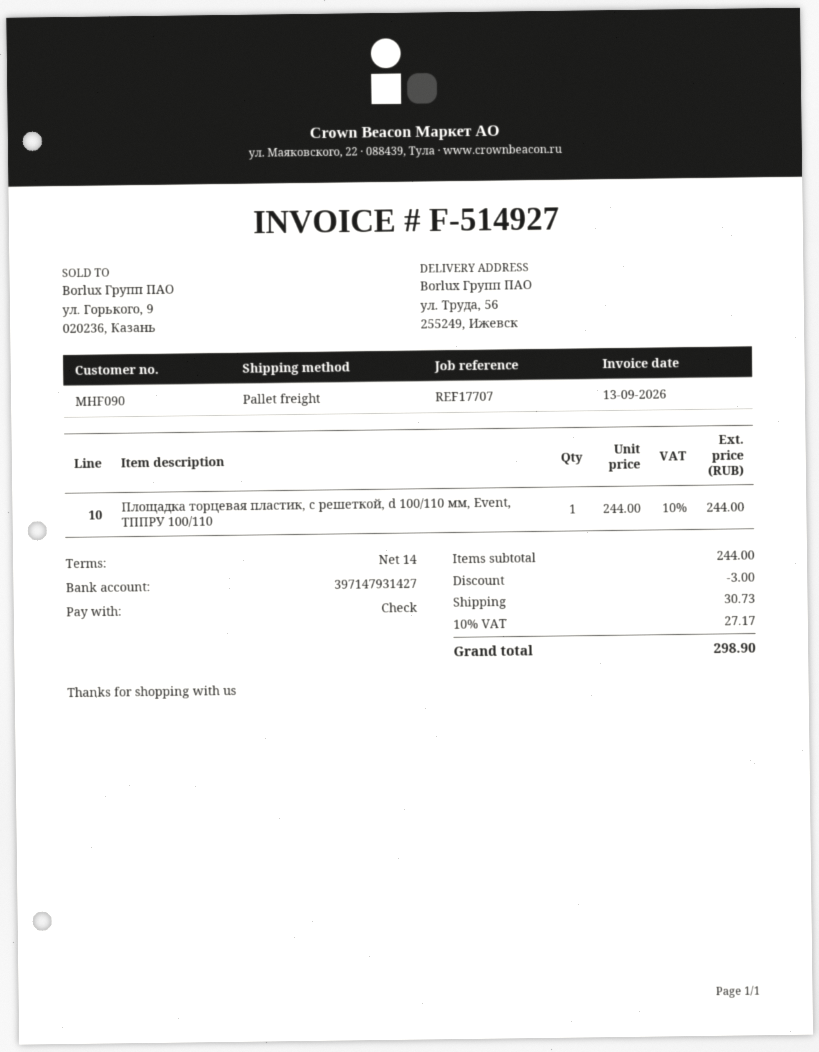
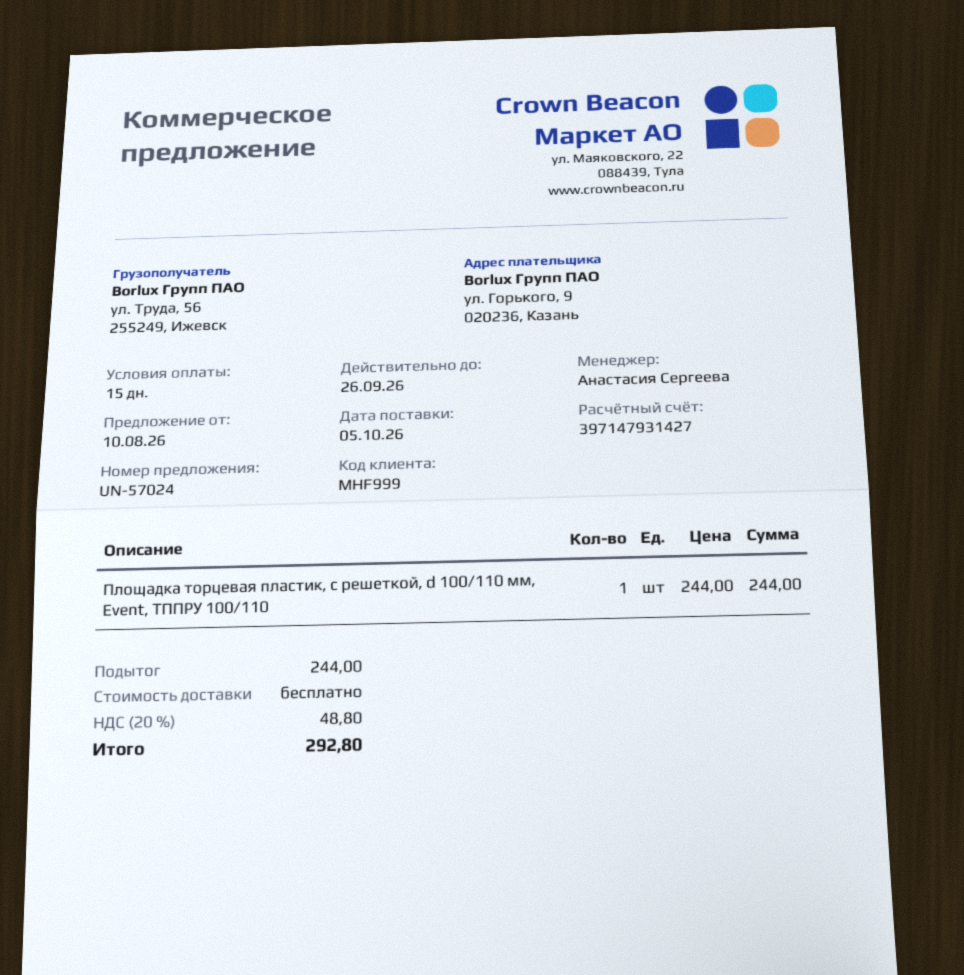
payment terms: 14 days -> 15 days
customer number: MHF090 -> MHF999
discount: 3.00 -> none
shipping: 30.73 -> 0.00
tax: 10% = 27.17 -> 20% = 48.80
total: 298.90 -> 292.80

